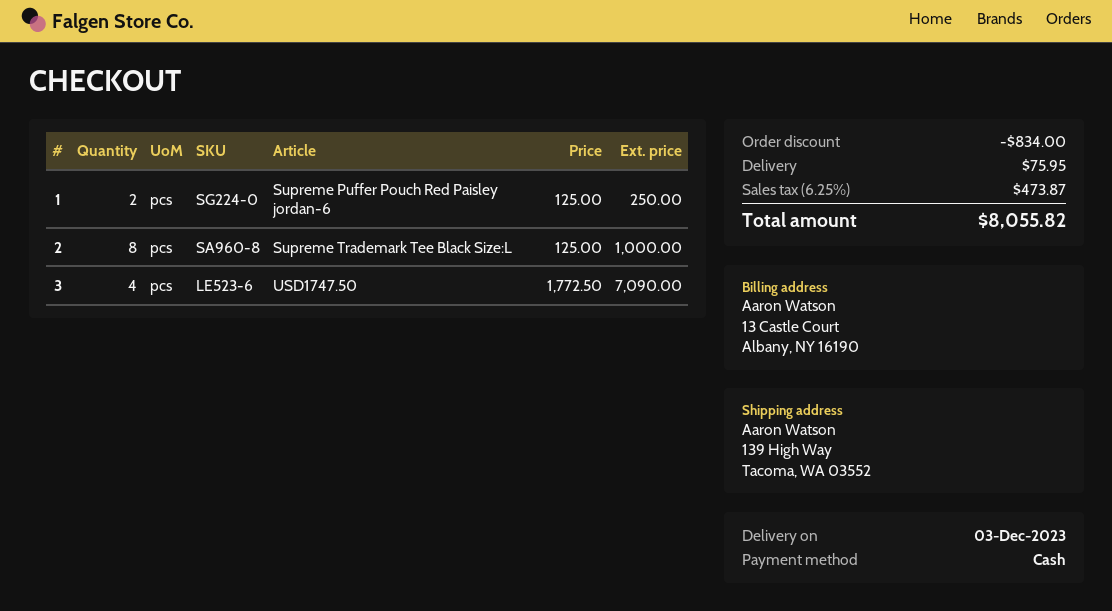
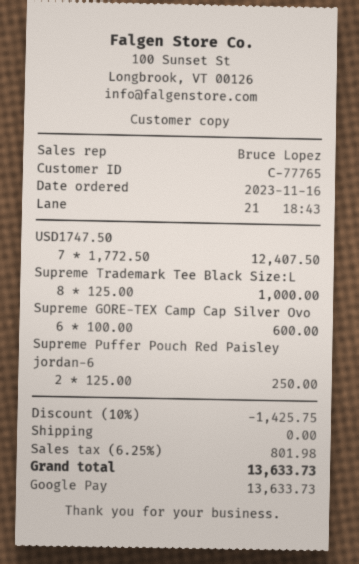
payment method: cash -> Google Pay
USD1747.50: 4 x 1772.50 = 7090.00 -> 7 x 1772.50 = 12407.50
Supreme GORE-TEX Camp Cap Silver Ovo: none -> 6 x 100.00 = 600.00
discount: 834.00 -> 1425.75
shipping: 75.95 -> 0.00
tax: 6.25% = 473.87 -> 6.25% = 801.98
total: 8055.82 -> 13633.73

